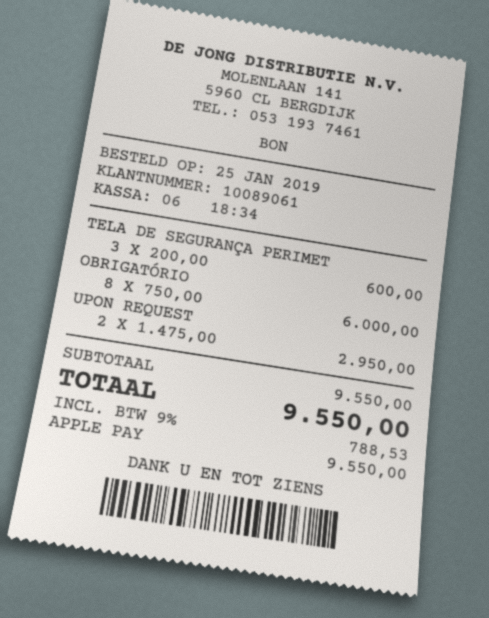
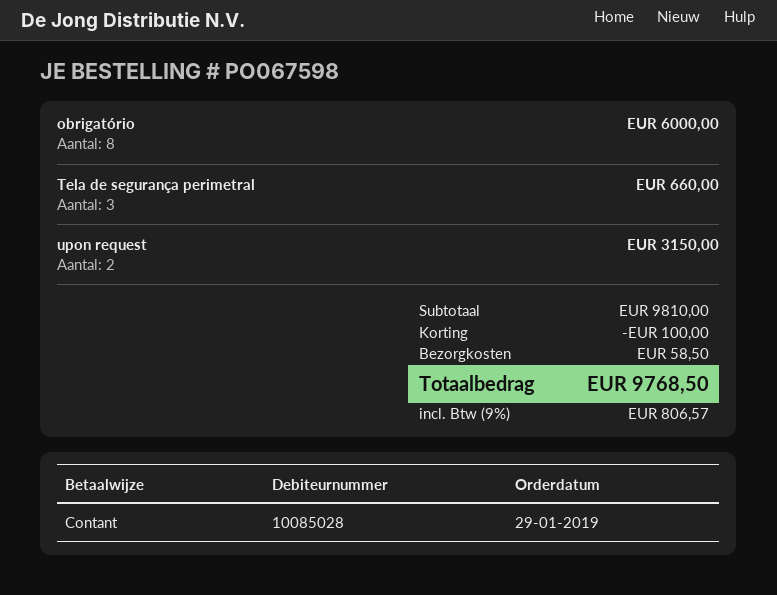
order date: 2019-01-25 -> 2019-01-29
customer number: 10089061 -> 10085028
payment method: Apple Pay -> cash
TELA DE SEGURANÇA PERIMET: 3 for 600.00 -> 3 for 660.00
UPON REQUEST: 2 for 2950.00 -> 2 for 3150.00
subtotal: 9550.00 -> 9810.00
discount: none -> 100.00
shipping: none -> 58.50
tax: 9% = 788.53 -> 9% = 806.57
total: 9550.00 -> 9768.50

